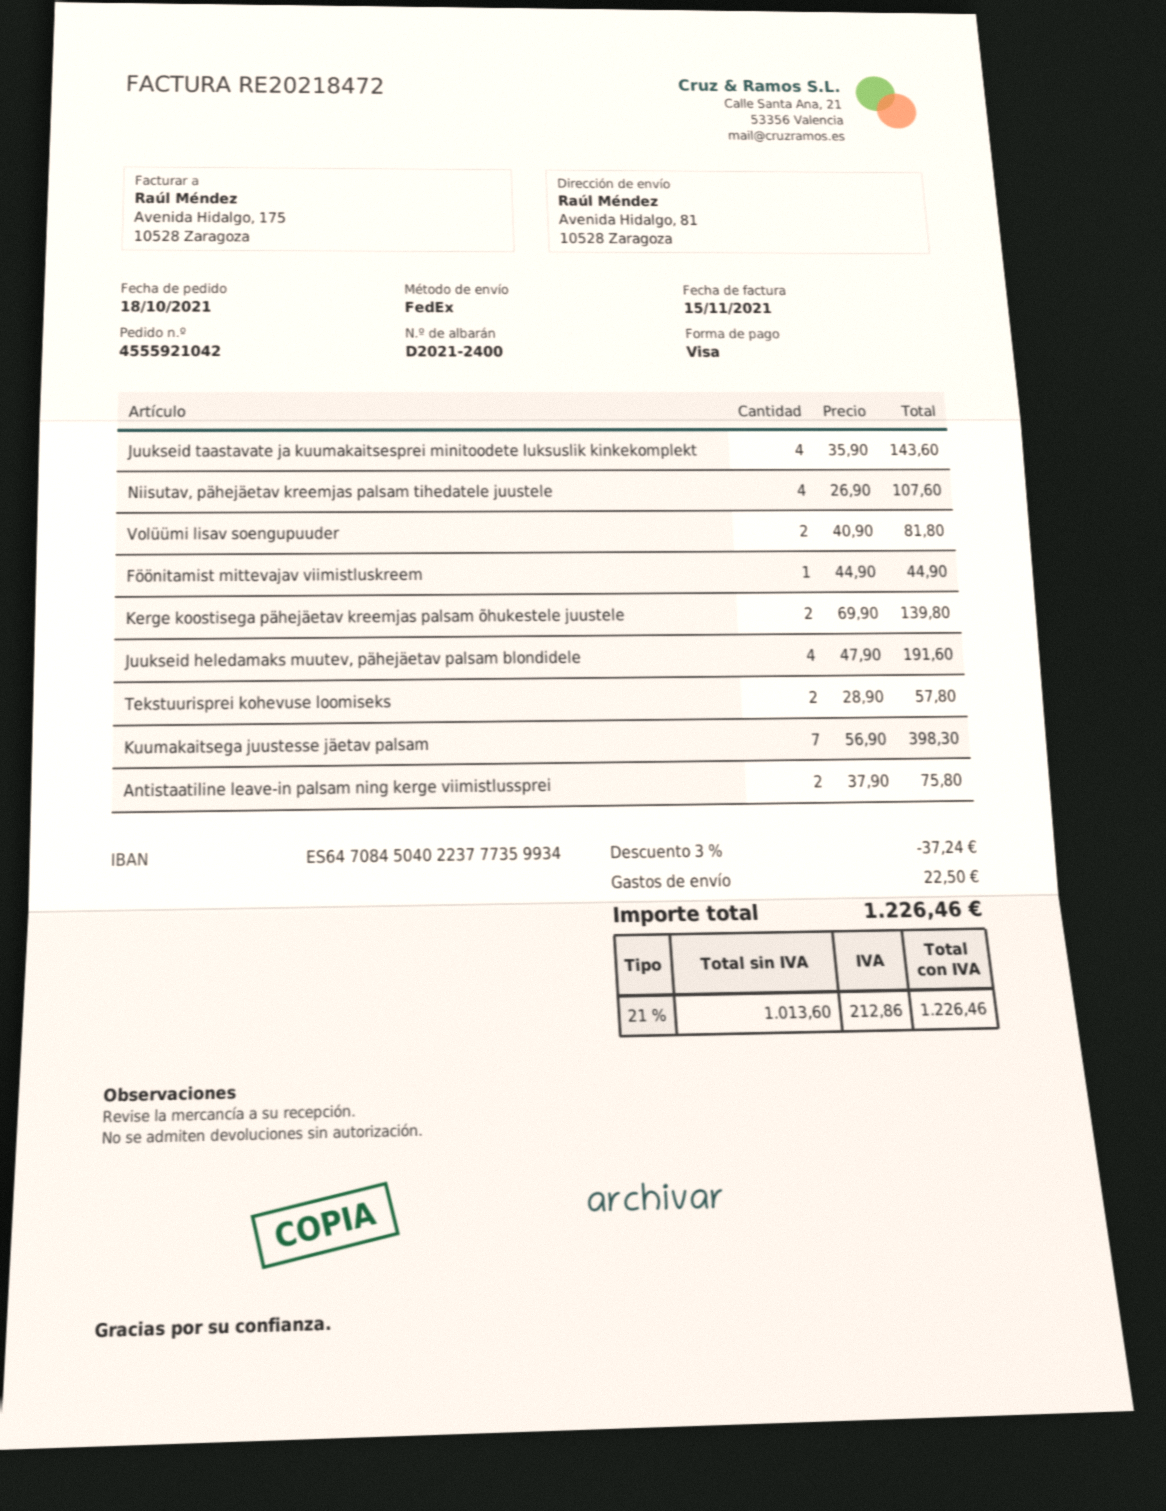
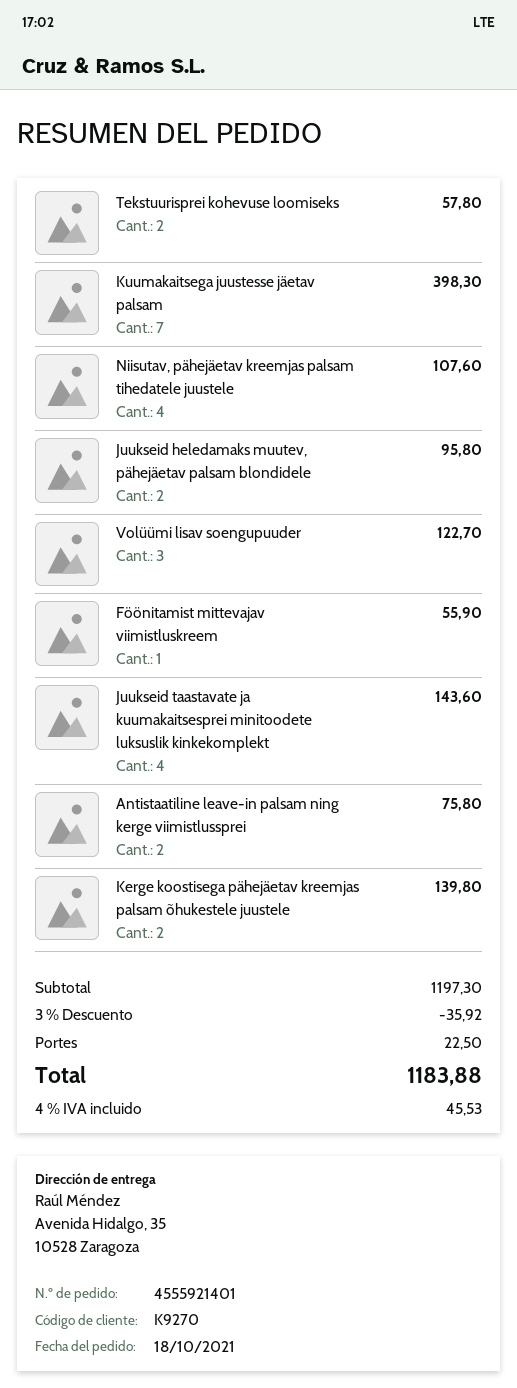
order number: 4555921042 -> 4555921401
ship to: Avenida Hidalgo, 81, 10528 Zaragoza -> Avenida Hidalgo, 35, 10528 Zaragoza
Volüümi lisav soengupuuder: 2 for 81.80 -> 3 for 122.70
Föönitamist mittevajav viimistluskreem: 1 for 44.90 -> 1 for 55.90
Juukseid heledamaks muutev, pähejäetav palsam blondidele: 4 for 191.60 -> 2 for 95.80
discount: 3% = 37.24 -> 3% = 35.92
tax: 21% = 212.86 -> 4% = 45.53
total: 1226.46 -> 1183.88

